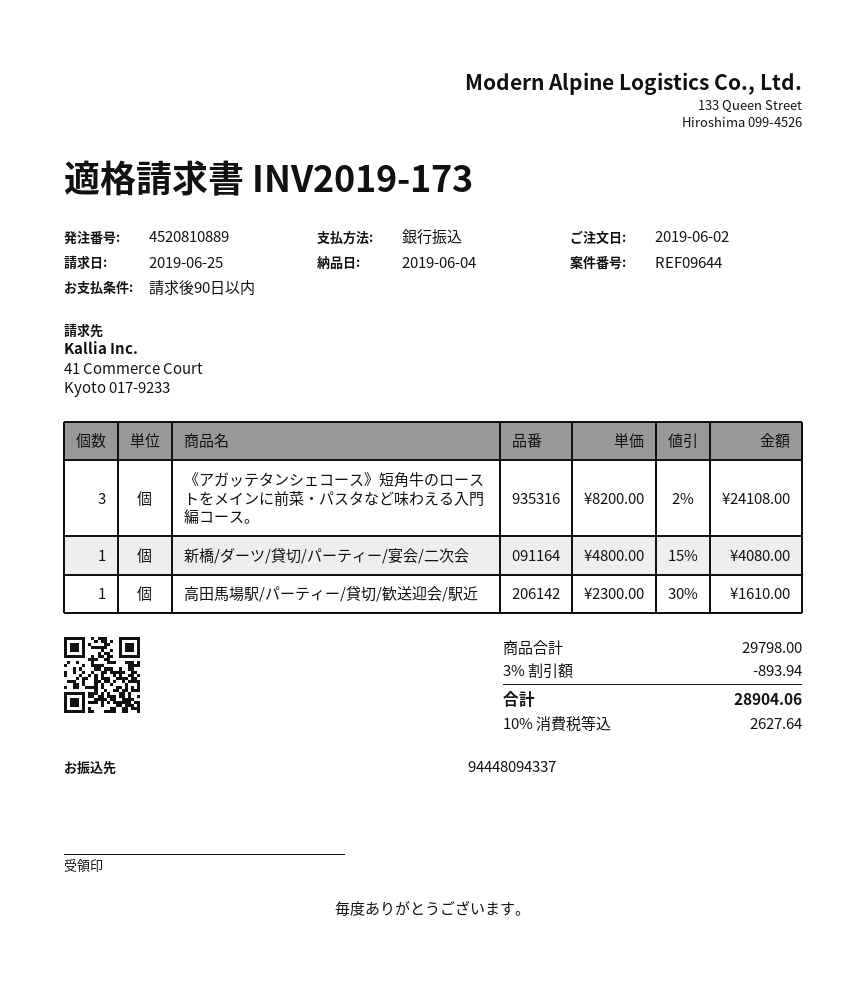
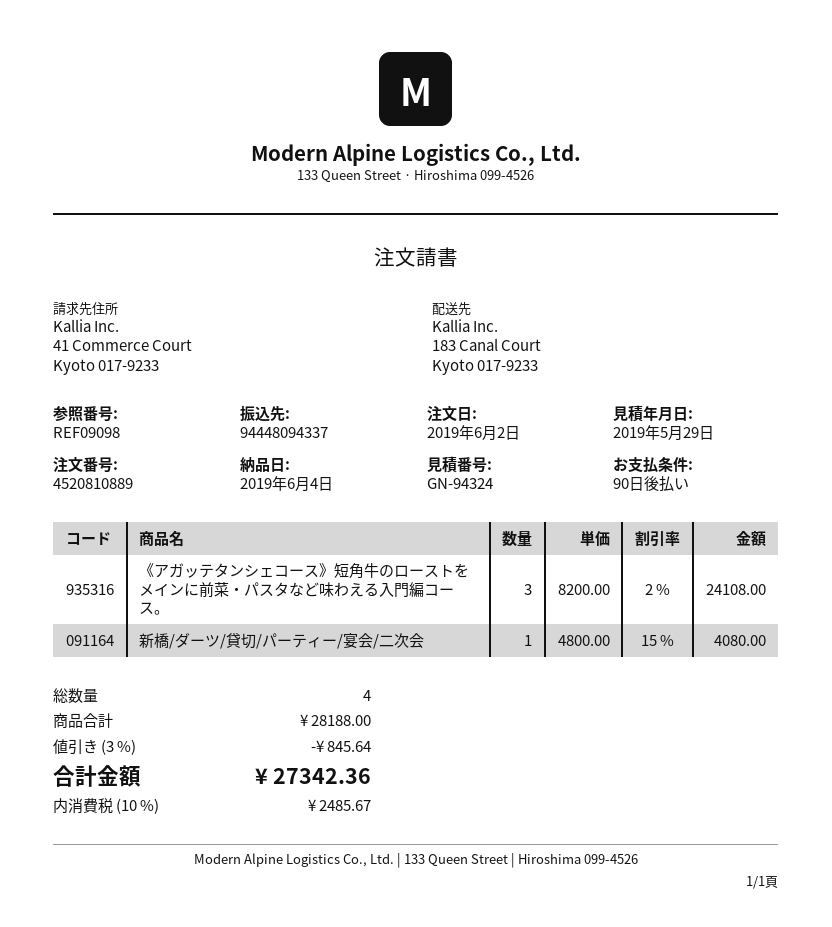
reference: REF09644 -> REF09098
高田馬場駅/パーティー/貸切/歓送迎会/駅近: 1 x 2300.00 - 30% = 1610.00 -> none
subtotal: 29798.00 -> 28188.00
discount: 3% = 893.94 -> 3% = 845.64
tax: 10% = 2627.64 -> 10% = 2485.67
total: 28904.06 -> 27342.36

